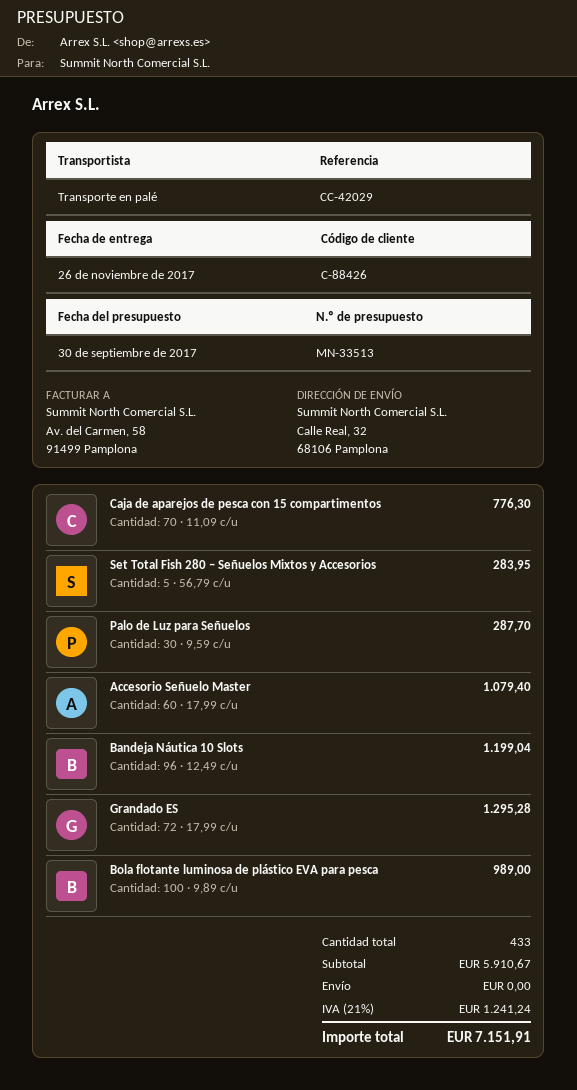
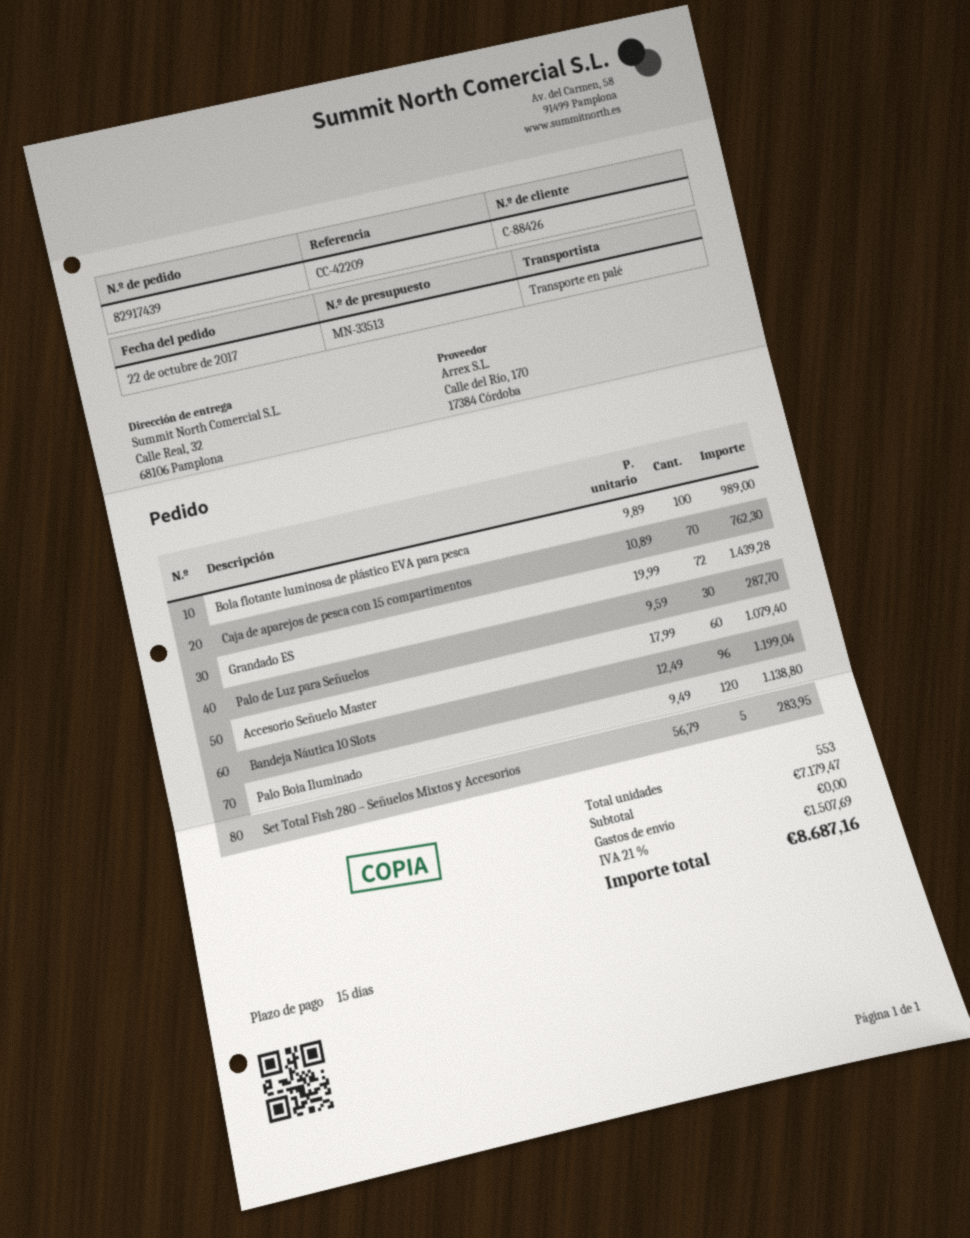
reference: CC-42029 -> CC-42209
Caja de aparejos de pesca con 15 compartimentos: 70 x 11.09 = 776.30 -> 70 x 10.89 = 762.30
Grandado ES: 72 x 17.99 = 1295.28 -> 72 x 19.99 = 1439.28
Palo Boia Iluminado: none -> 120 x 9.49 = 1138.80
total quantity: 433 -> 553
subtotal: 5910.67 -> 7179.47
tax: 21% = 1241.24 -> 21% = 1507.69
total: 7151.91 -> 8687.16

